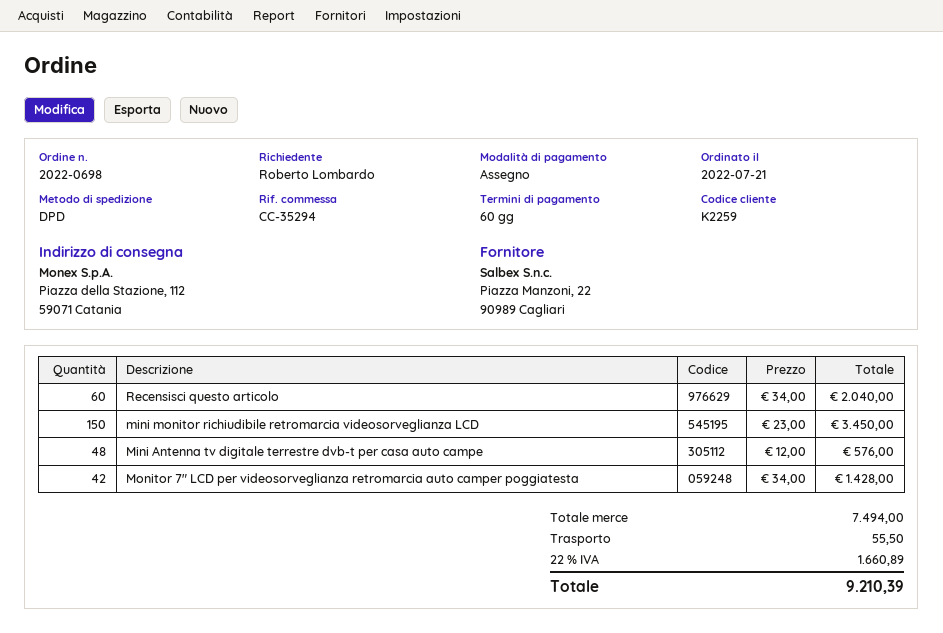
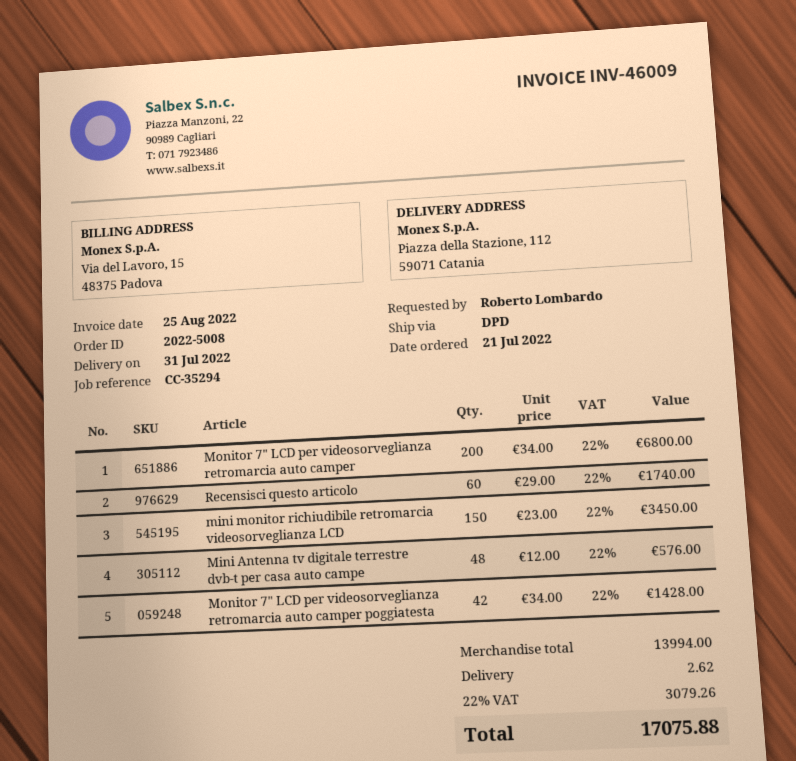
order number: 2022-0698 -> 2022-5008
Recensisci questo articolo: 60 x 34.00 = 2040.00 -> 60 x 29.00 = 1740.00
Monitor 7" LCD per videosorveglianza retromarcia auto camper: none -> 200 x 34.00 = 6800.00
subtotal: 7494.00 -> 13994.00
shipping: 55.50 -> 2.62
tax: 22% = 1660.89 -> 22% = 3079.26
total: 9210.39 -> 17075.88

